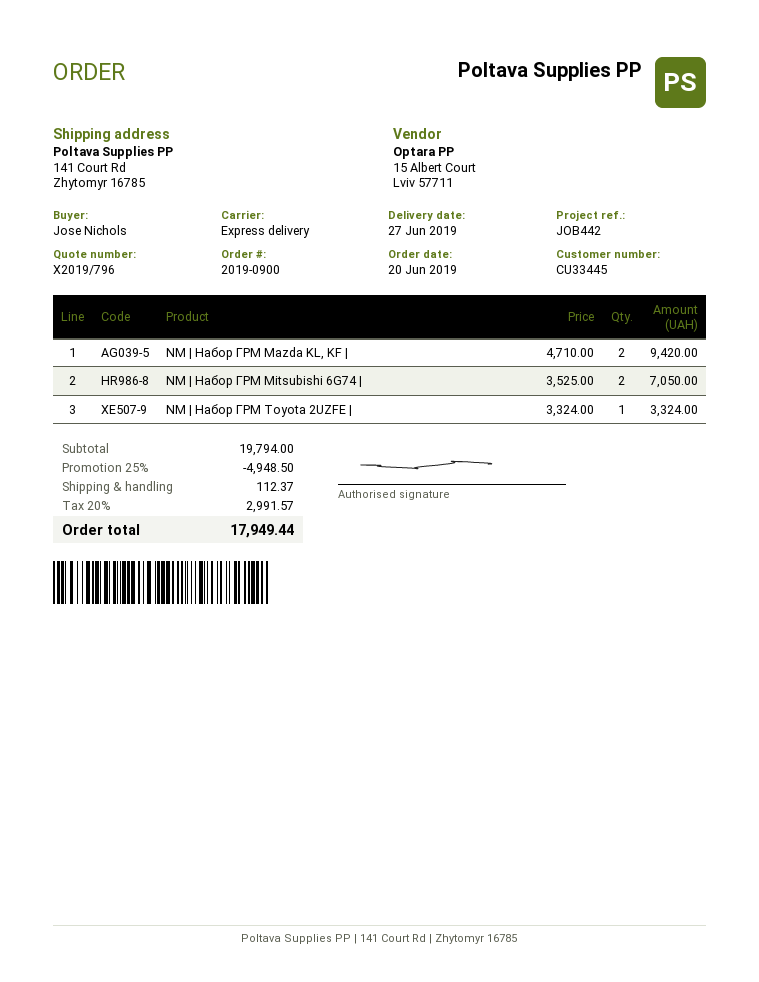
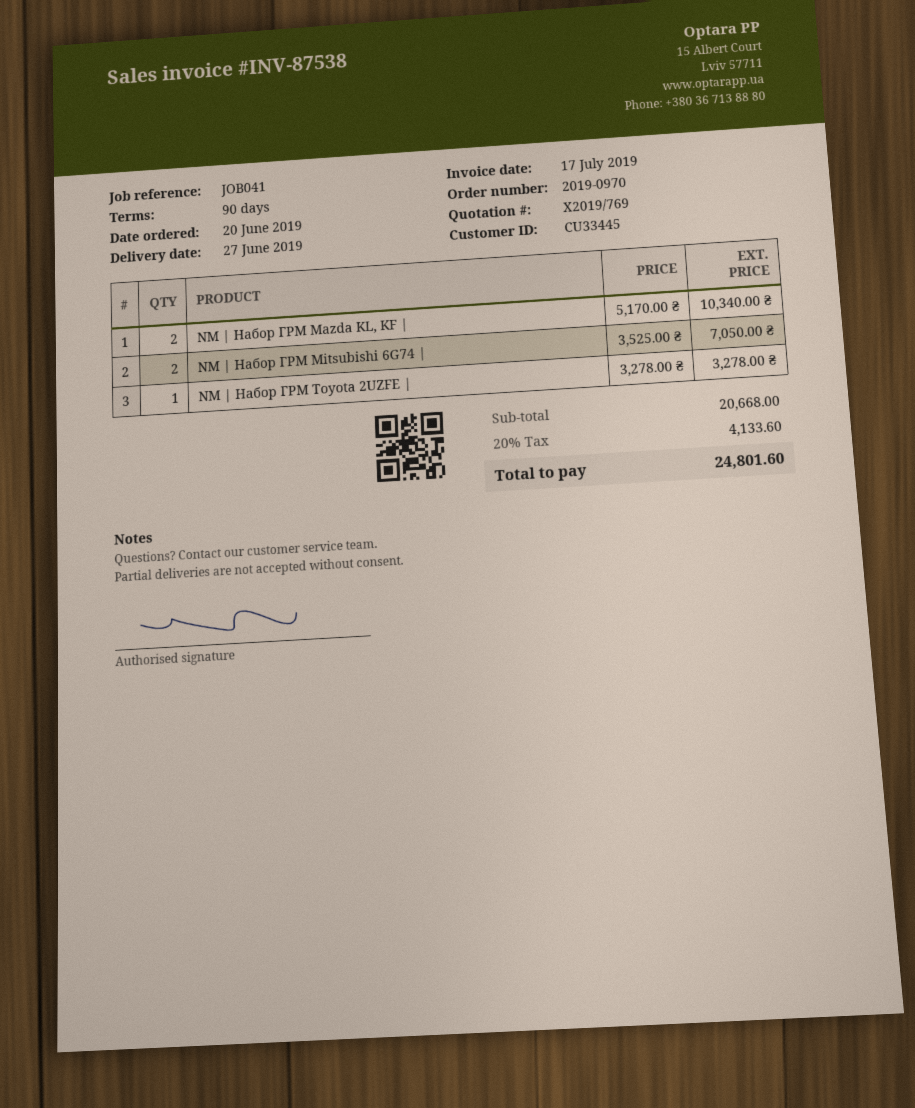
quote number: X2019/796 -> X2019/769
order number: 2019-0900 -> 2019-0970
reference: JOB442 -> JOB041
NM | Набор ГРМ Mazda KL, KF |: 2 x 4710.00 = 9420.00 -> 2 x 5170.00 = 10340.00
NM | Набор ГРМ Toyota 2UZFE |: 1 x 3324.00 = 3324.00 -> 1 x 3278.00 = 3278.00
subtotal: 19794.00 -> 20668.00
discount: 25% = 4948.50 -> none
shipping: 112.37 -> none
tax: 20% = 2991.57 -> 20% = 4133.60
total: 17949.44 -> 24801.60

